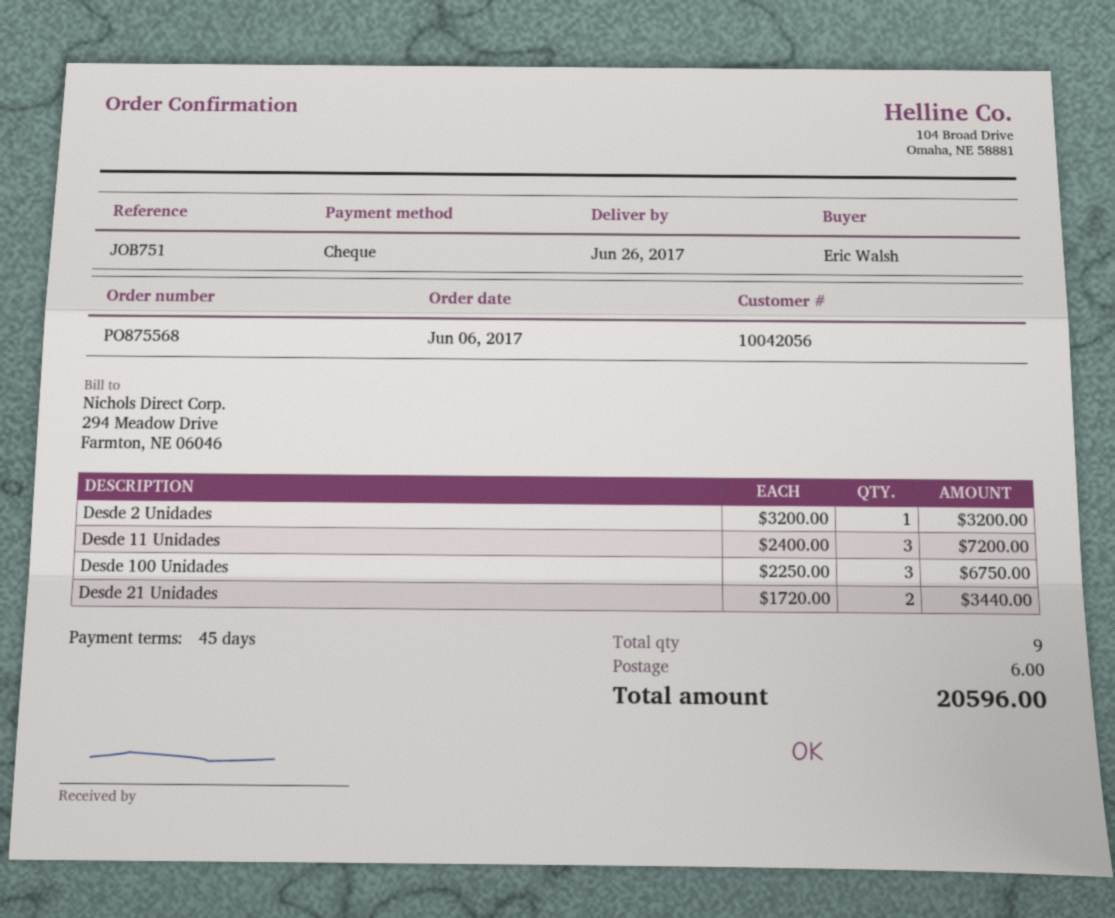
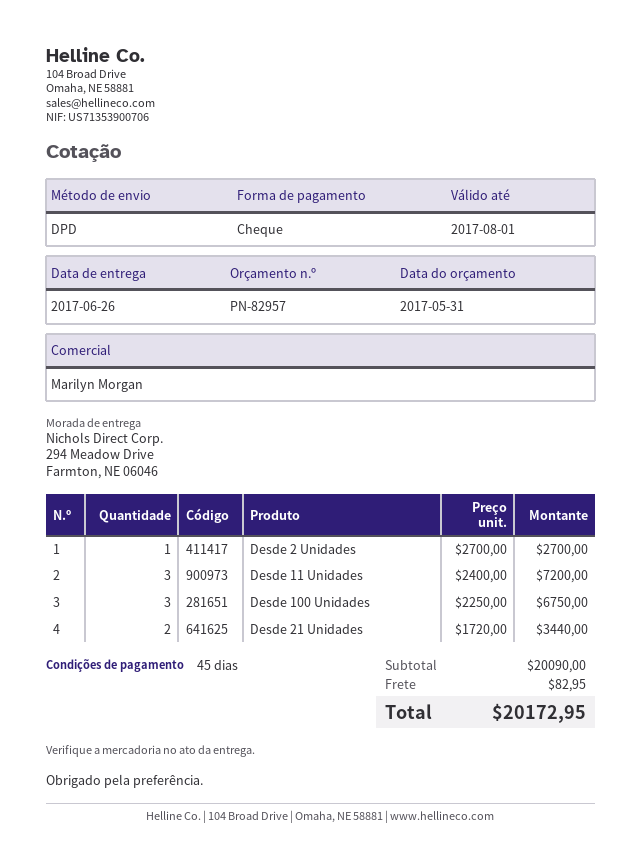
Desde 2 Unidades: 1 x 3200.00 = 3200.00 -> 1 x 2700.00 = 2700.00
shipping: 6.00 -> 82.95
total: 20596.00 -> 20172.95

